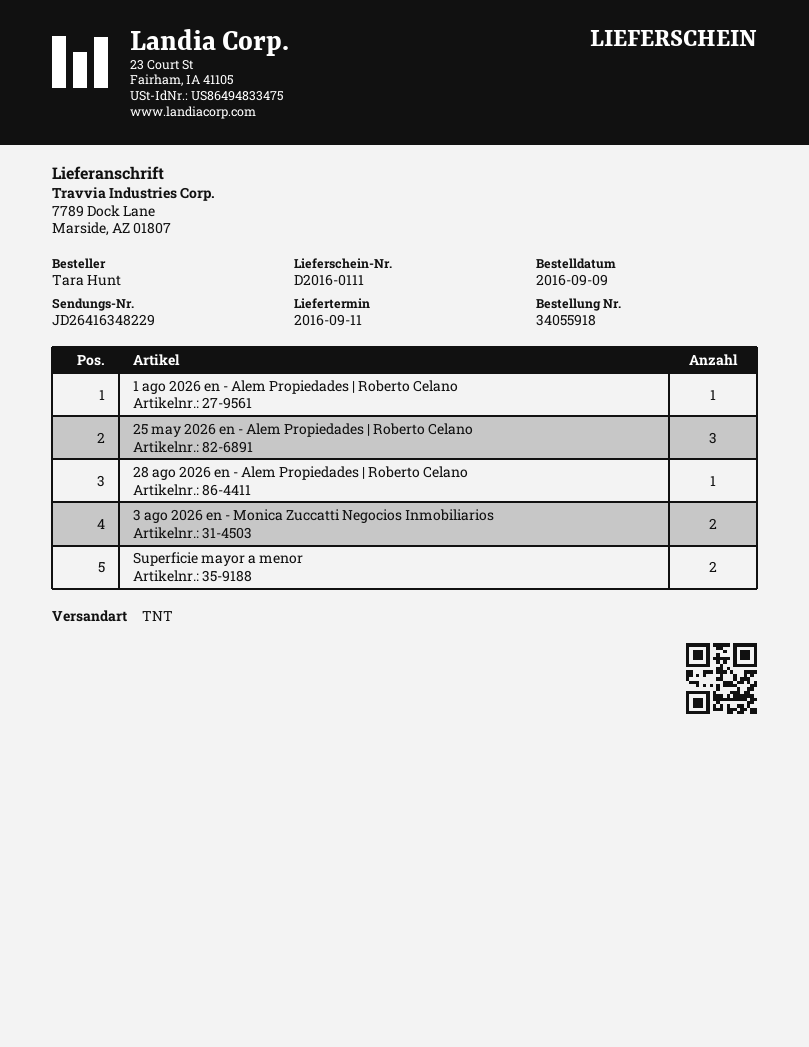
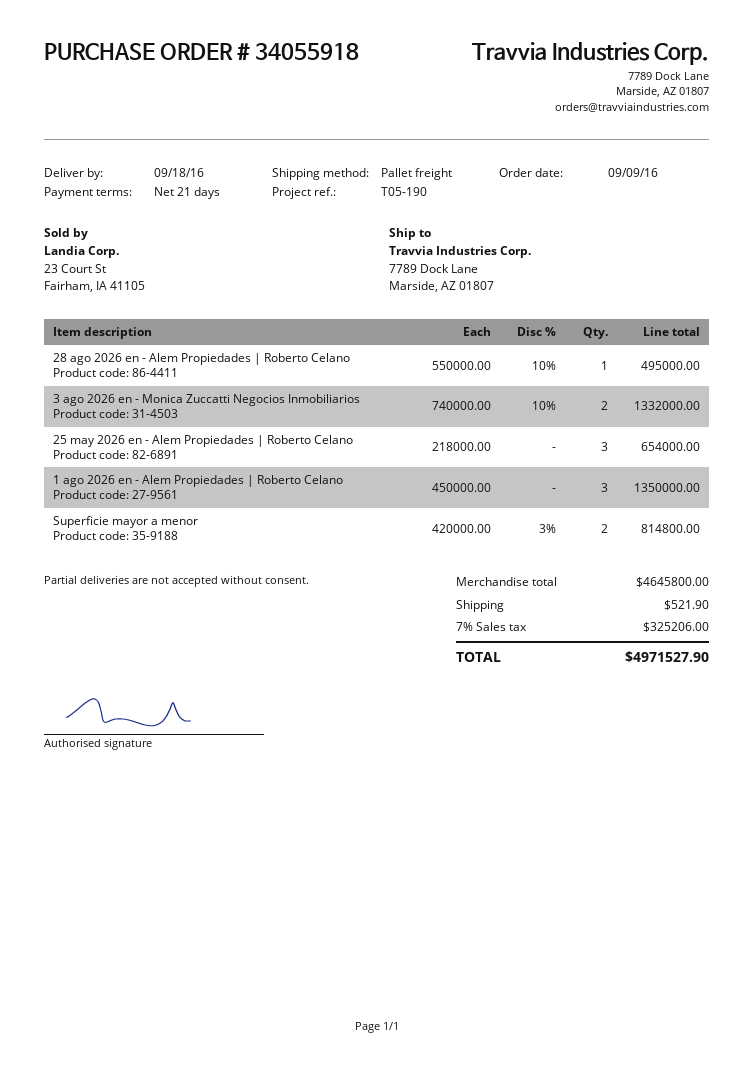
delivery date: 2016-09-11 -> 2016-09-18
shipping method: TNT -> pallet freight
1 ago 2026 en - Alem Propiedades | Roberto Celano: 1 -> 3

